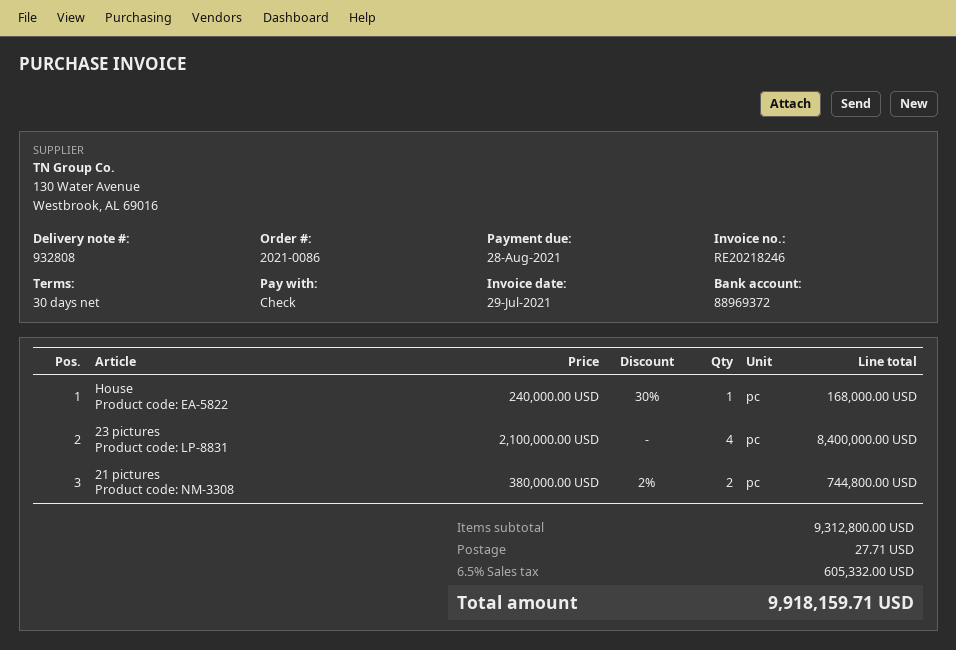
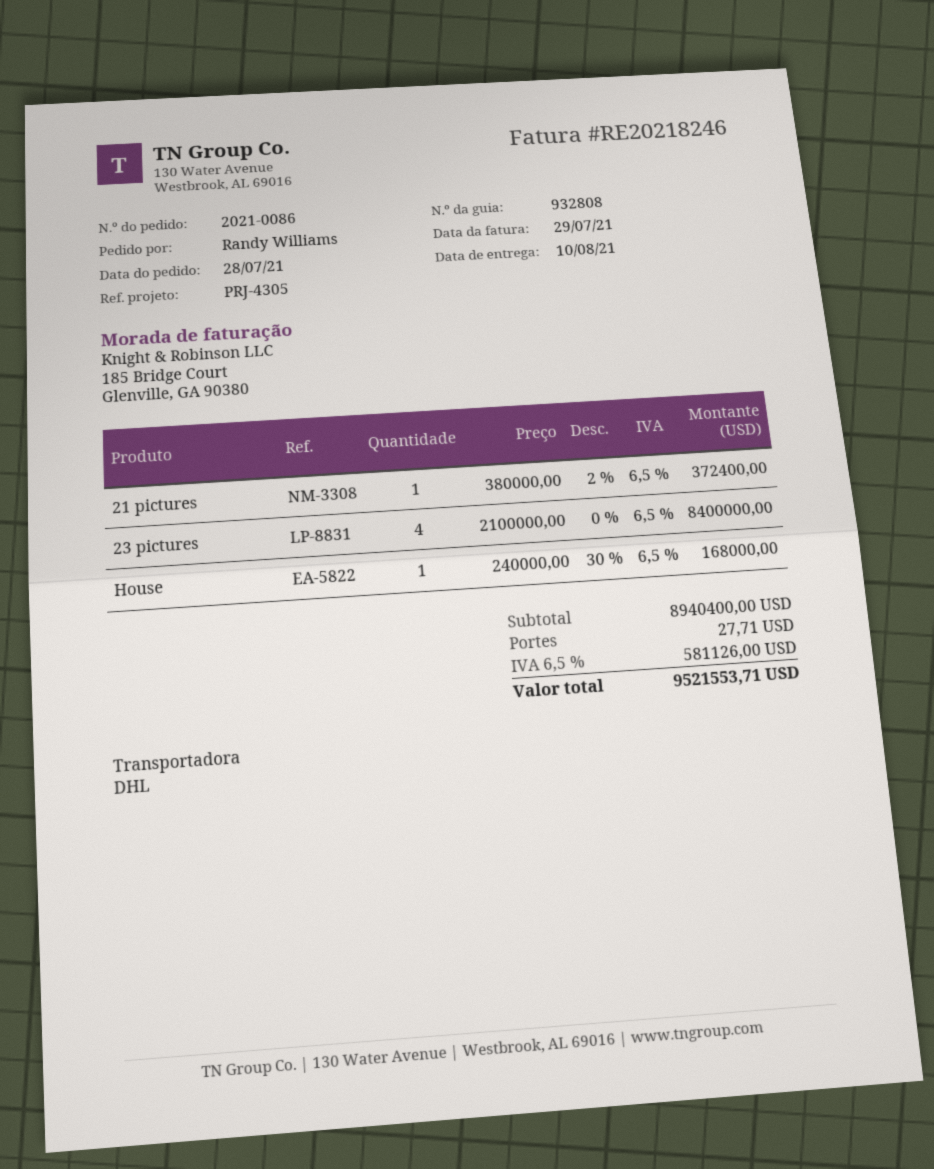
21 pictures: 2 x 380000.00 - 2% = 744800.00 -> 1 x 380000.00 - 2% = 372400.00
subtotal: 9312800.00 -> 8940400.00
tax: 6.5% = 605332.00 -> 6.5% = 581126.00
total: 9918159.71 -> 9521553.71

